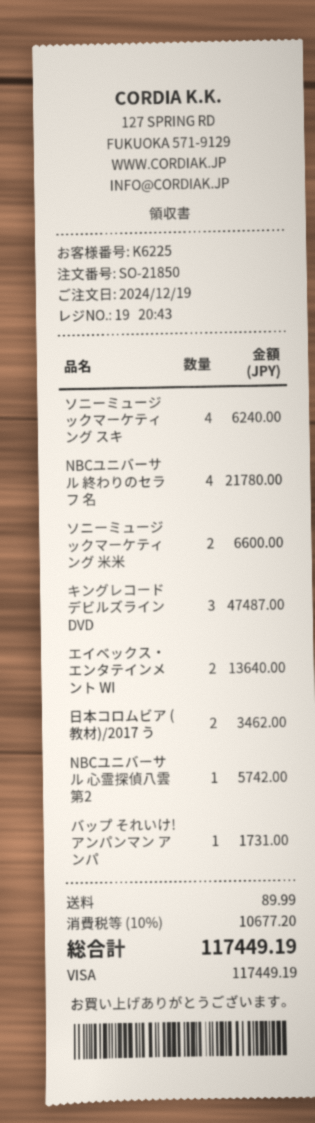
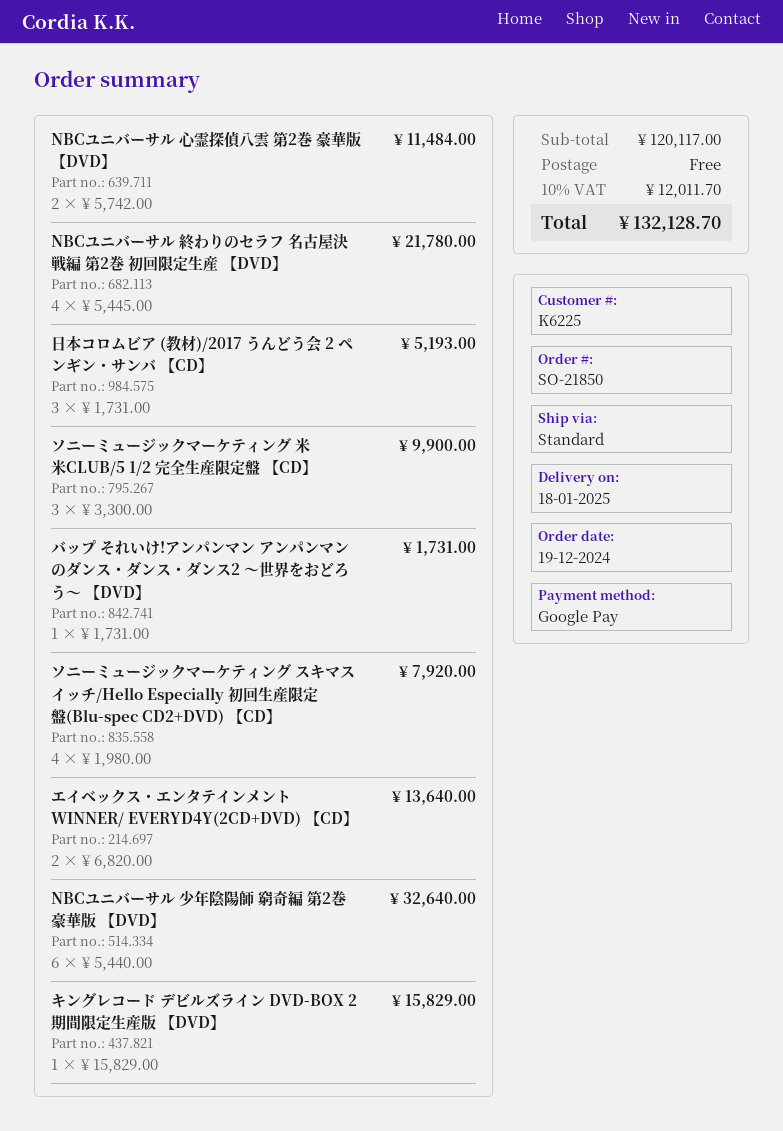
payment method: Visa -> Google Pay
ソニーミュージックマーケティング スキ: 4 for 6240.00 -> 4 for 7920.00
ソニーミュージックマーケティング 米米: 2 for 6600.00 -> 3 for 9900.00
キングレコード デビルズライン DVD: 3 for 47487.00 -> 1 for 15829.00
日本コロムビア (教材)/2017 う: 2 for 3462.00 -> 3 for 5193.00
NBCユニバーサル 心霊探偵八雲 第2: 1 for 5742.00 -> 2 for 11484.00
NBCユニバーサル 少年陰陽師 窮奇編 第2巻 豪華版 【DVD】: none -> 6 for 32640.00
shipping: 89.99 -> 0.00
tax: 10% = 10677.20 -> 10% = 12011.70
total: 117449.19 -> 132128.70

